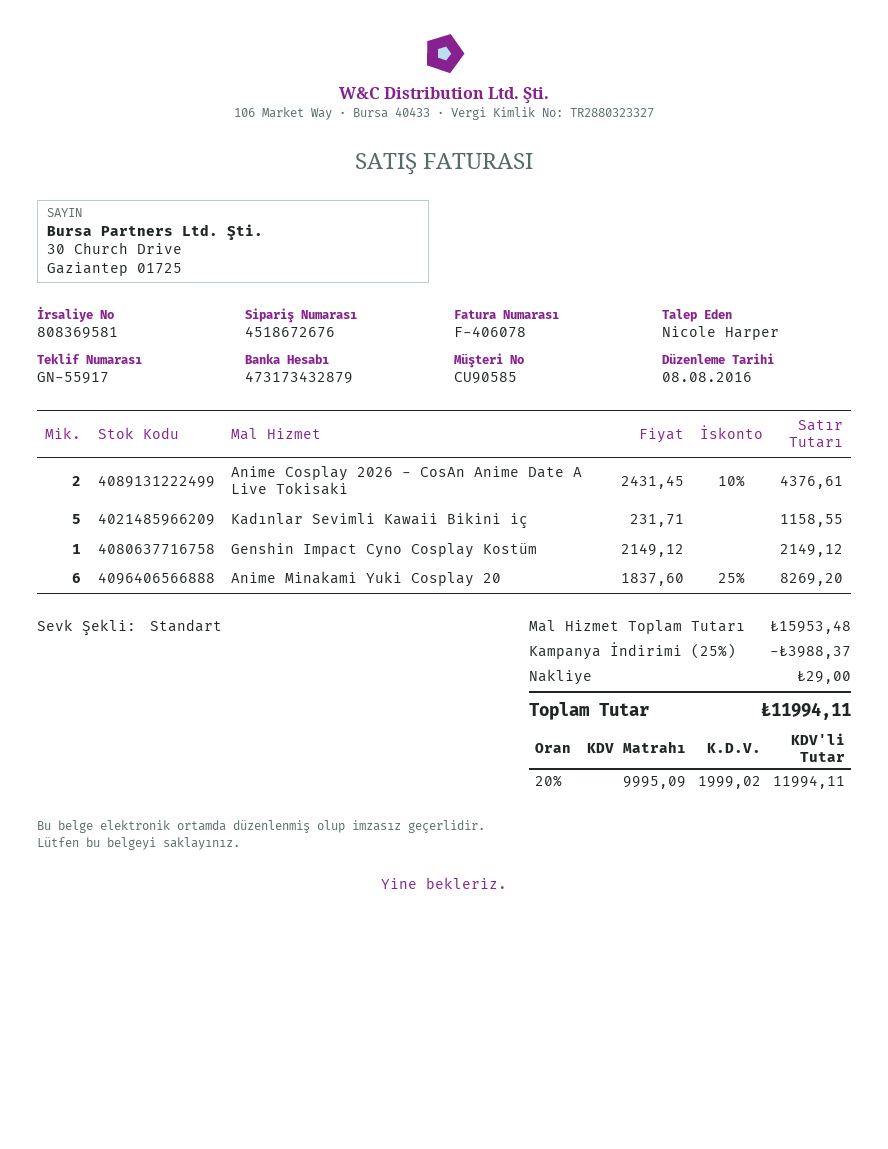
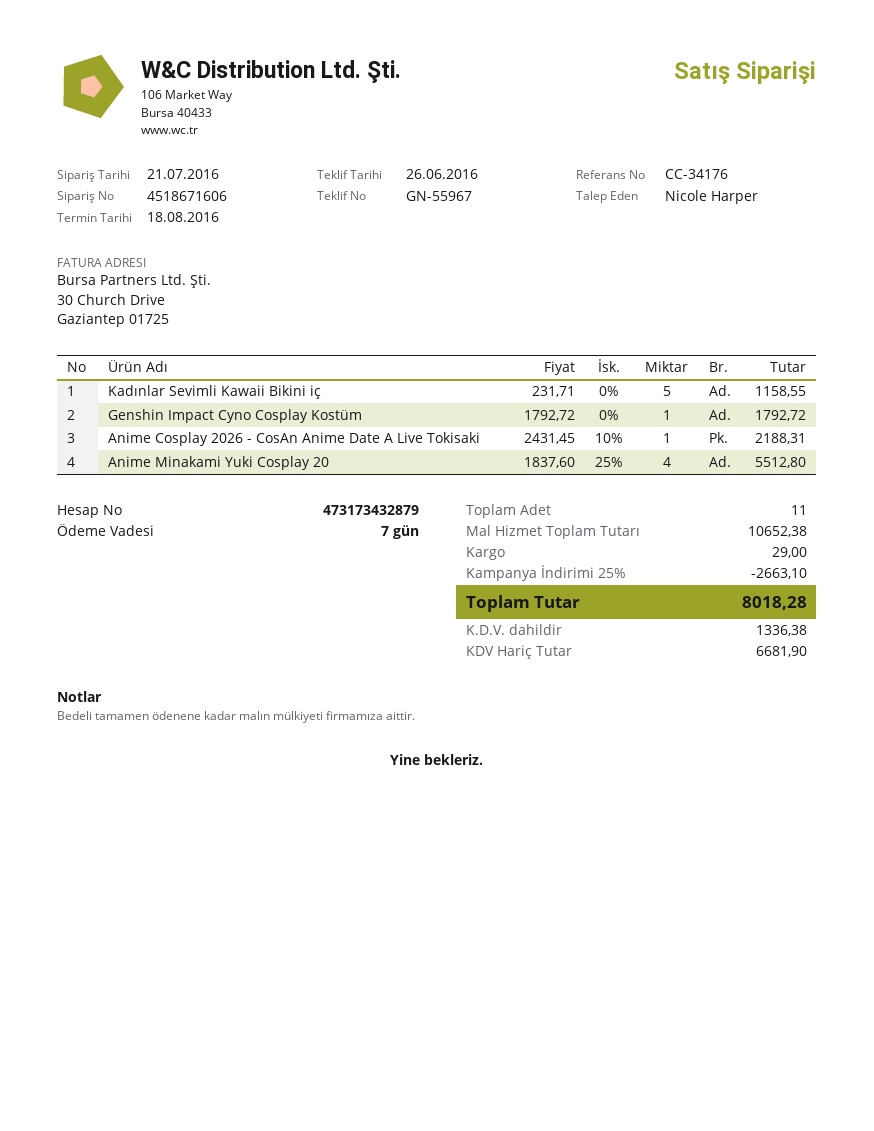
quote number: GN-55917 -> GN-55967
order number: 4518672676 -> 4518671606
Anime Cosplay 2026 - CosAn Anime Date A Live Tokisaki: 2 x 2431.45 - 10% = 4376.61 -> 1 x 2431.45 - 10% = 2188.31
Genshin Impact Cyno Cosplay Kostüm: 1 x 2149.12 = 2149.12 -> 1 x 1792.72 = 1792.72
Anime Minakami Yuki Cosplay 20: 6 x 1837.60 - 25% = 8269.20 -> 4 x 1837.60 - 25% = 5512.80
subtotal: 15953.48 -> 10652.38
discount: 25% = 3988.37 -> 25% = 2663.10
net: 9995.09 -> 6681.90
tax: 1999.02 -> 1336.38
total: 11994.11 -> 8018.28

